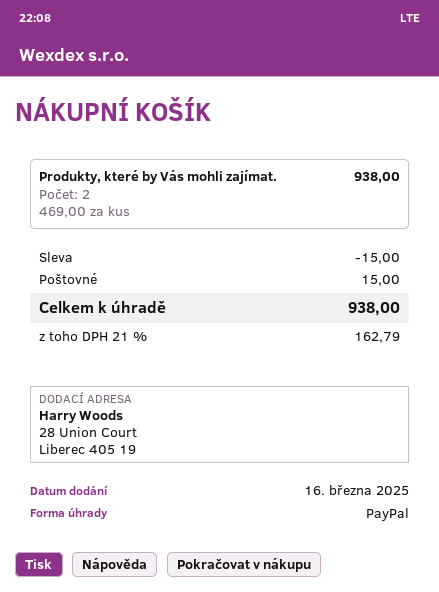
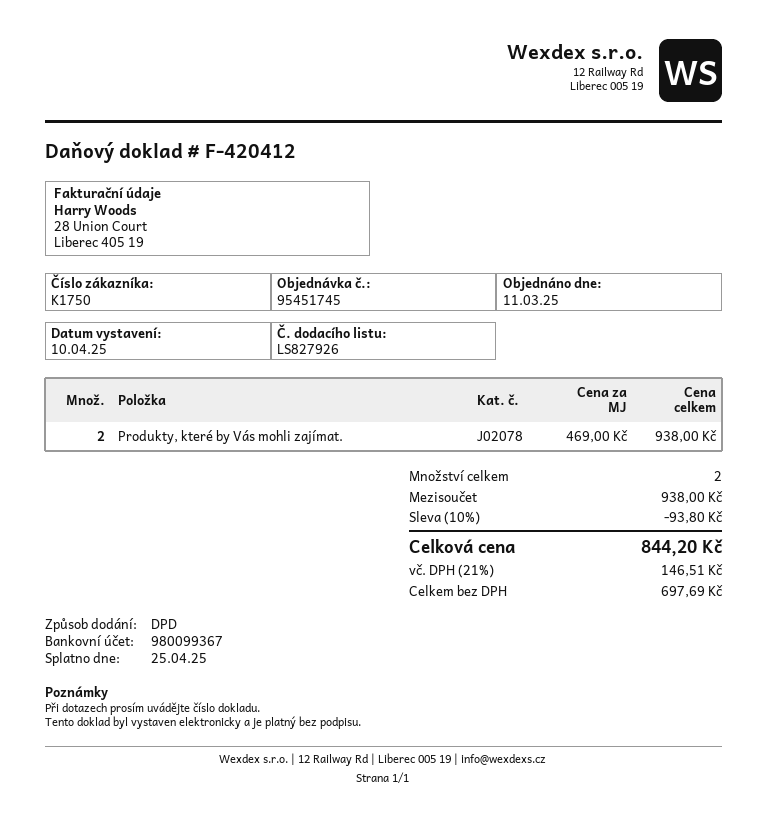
discount: 15.00 -> 93.80
shipping: 15.00 -> none
tax: 21% = 162.79 -> 21% = 146.51
total: 938.00 -> 844.20

